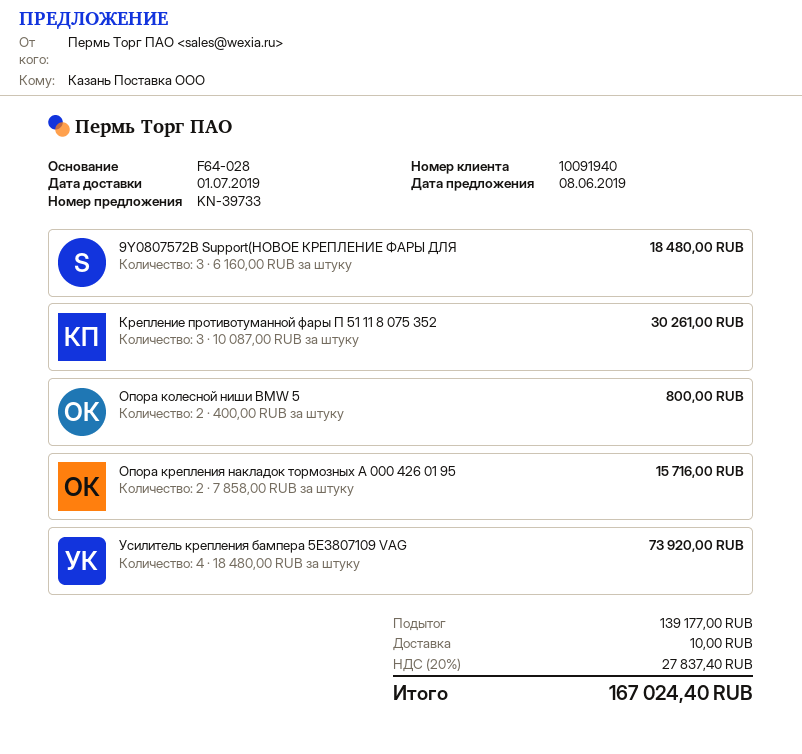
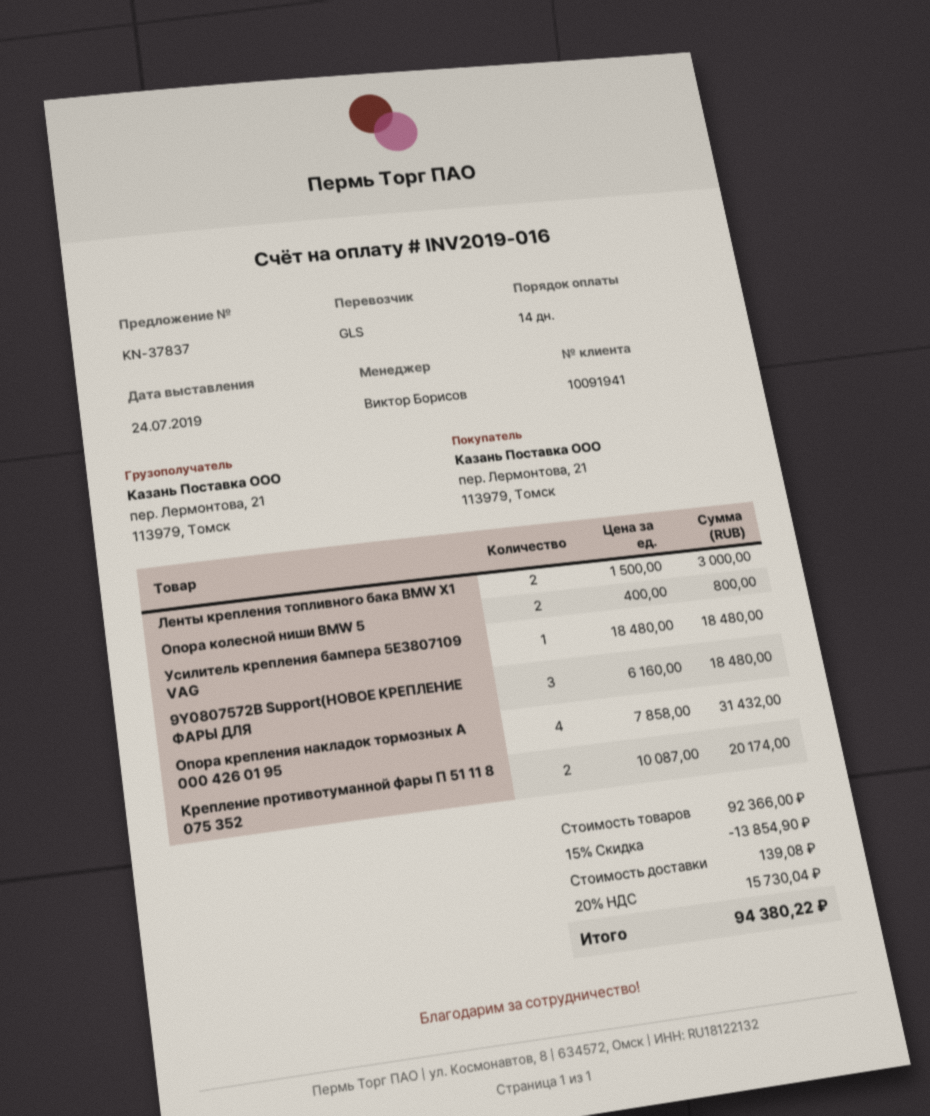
quote number: KN-39733 -> KN-37837
customer number: 10091940 -> 10091941
Крепление противотуманной фары П 51 11 8 075 352: 3 x 10087.00 = 30261.00 -> 2 x 10087.00 = 20174.00
Опора крепления накладок тормозных A 000 426 01 95: 2 x 7858.00 = 15716.00 -> 4 x 7858.00 = 31432.00
Усилитель крепления бампера 5E3807109 VAG: 4 x 18480.00 = 73920.00 -> 1 x 18480.00 = 18480.00
Ленты крепления топливного бака BMW X1: none -> 2 x 1500.00 = 3000.00
subtotal: 139177.00 -> 92366.00
discount: none -> 15% = 13854.90
shipping: 10.00 -> 139.08
tax: 20% = 27837.40 -> 20% = 15730.04
total: 167024.40 -> 94380.22

